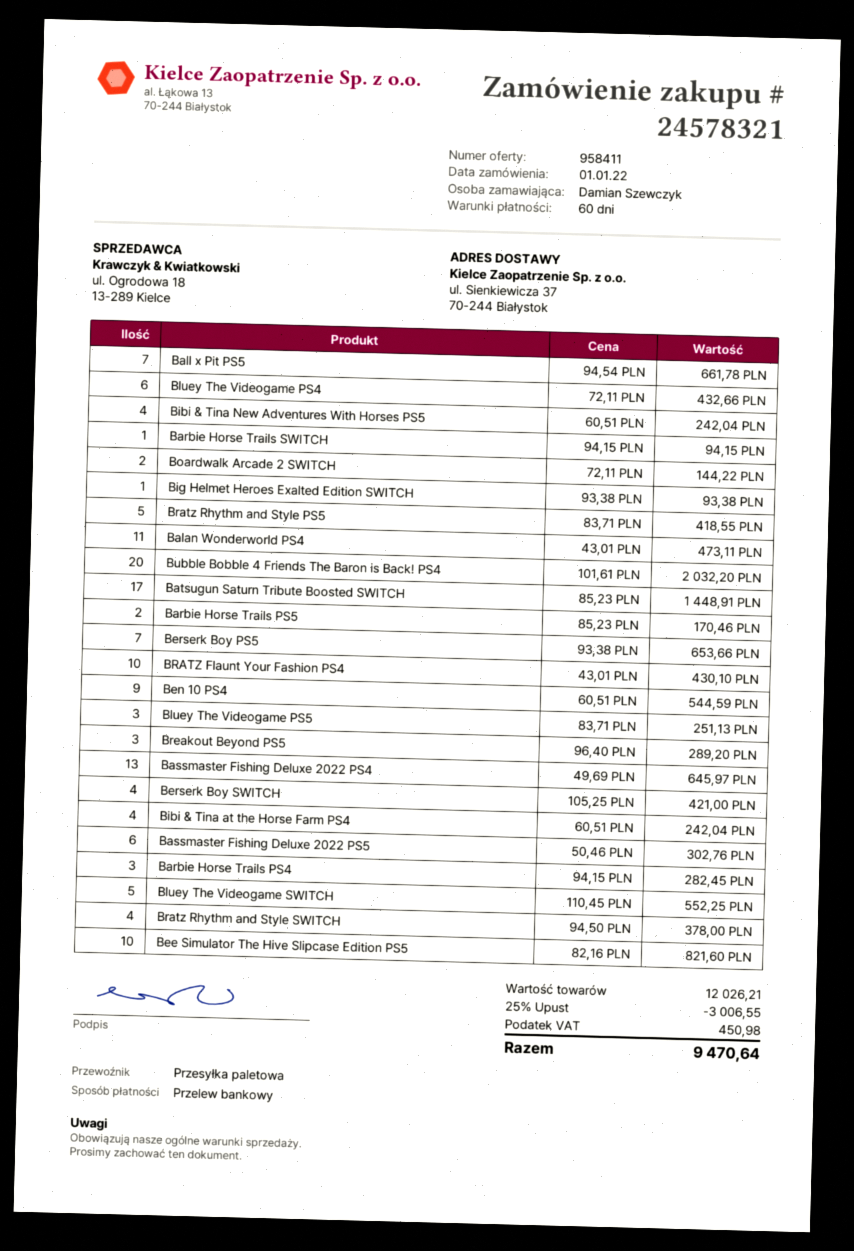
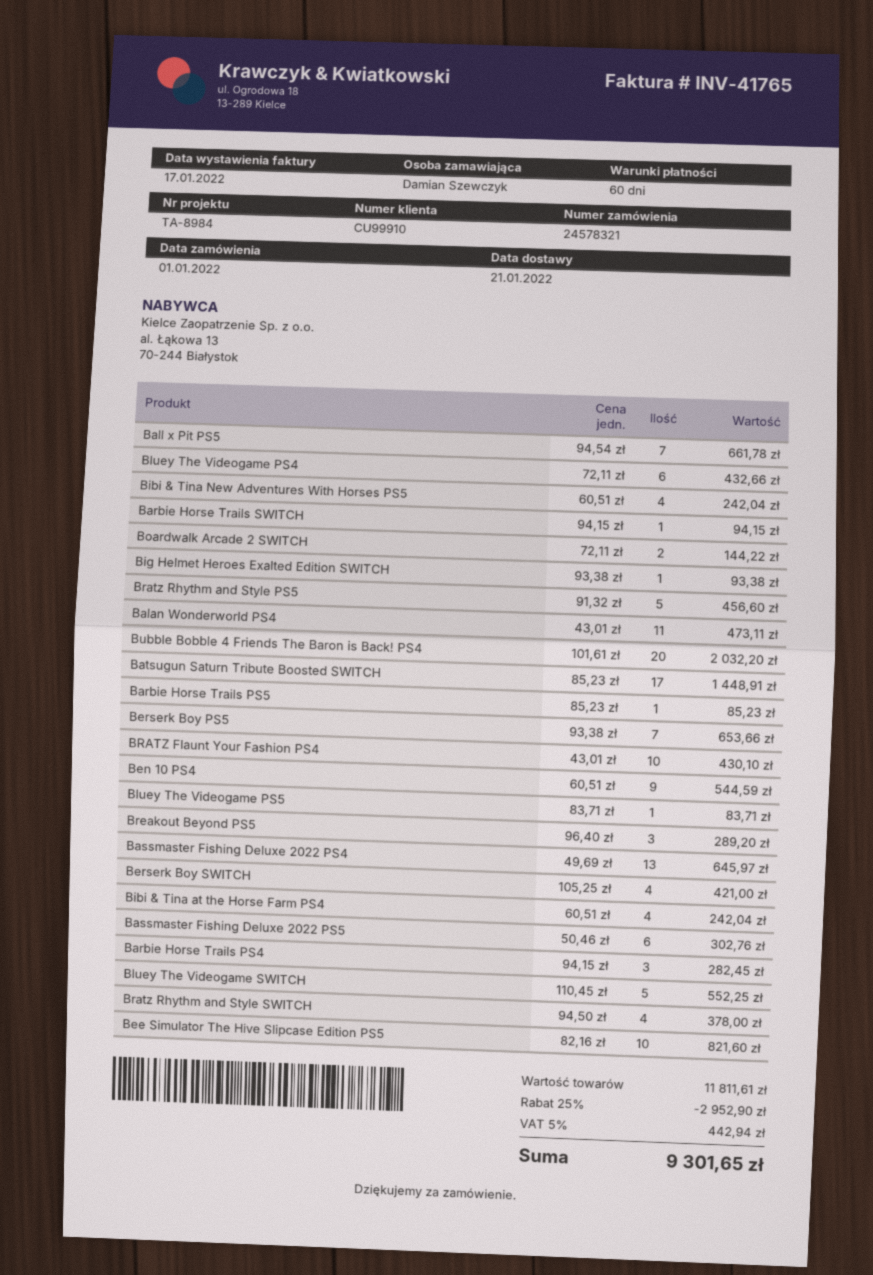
Bratz Rhythm and Style PS5: 5 x 83.71 = 418.55 -> 5 x 91.32 = 456.60
Barbie Horse Trails PS5: 2 x 85.23 = 170.46 -> 1 x 85.23 = 85.23
Bluey The Videogame PS5: 3 x 83.71 = 251.13 -> 1 x 83.71 = 83.71
subtotal: 12026.21 -> 11811.61
discount: 25% = 3006.55 -> 25% = 2952.90
tax: 450.98 -> 442.94
total: 9470.64 -> 9301.65

